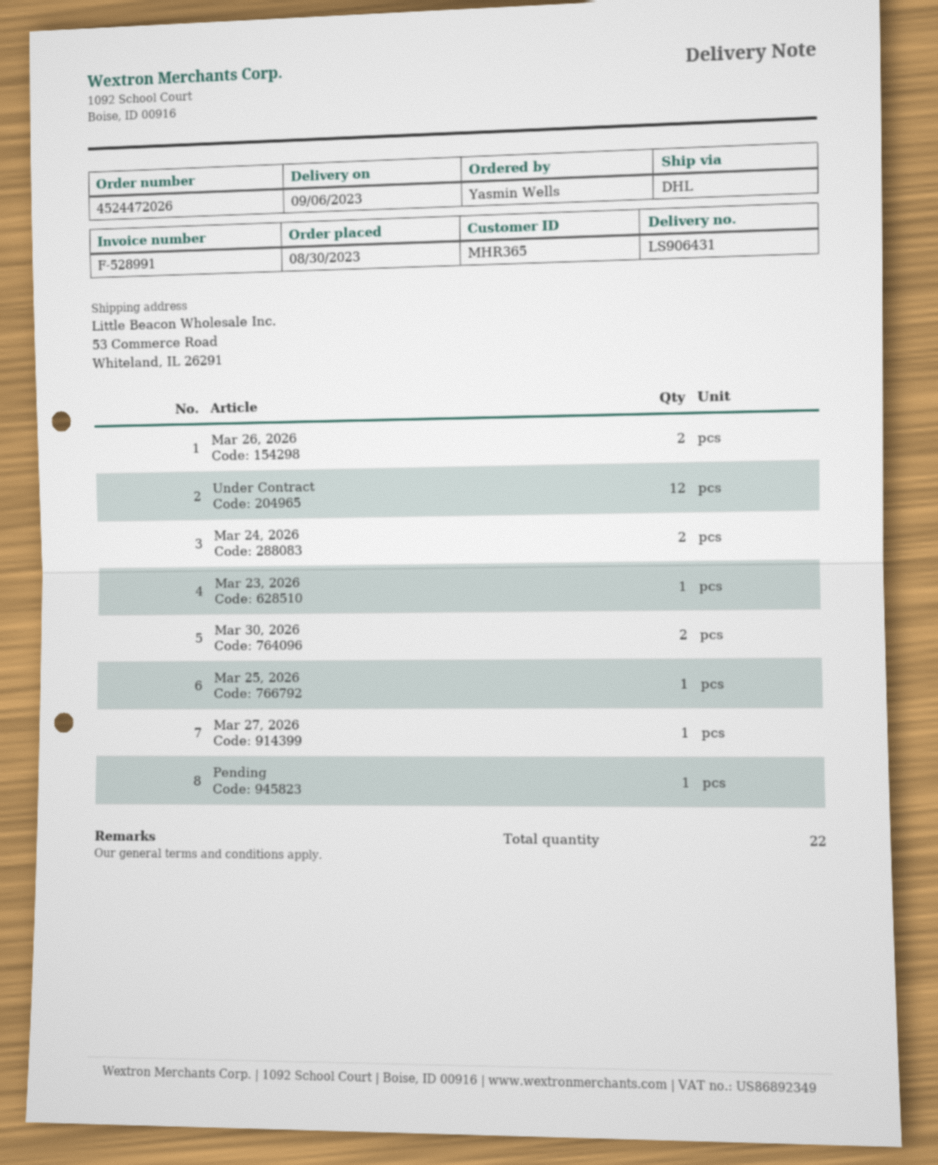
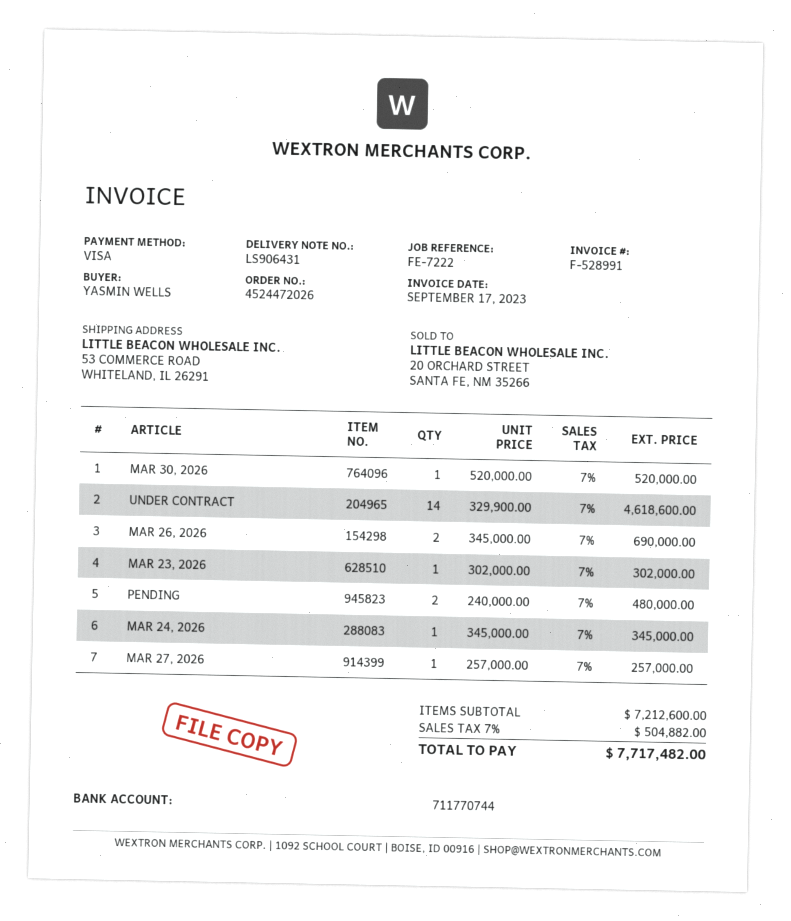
Under Contract: 12 -> 14
Mar 24, 2026: 2 -> 1
Mar 30, 2026: 2 -> 1
Mar 25, 2026: 1 -> none
Pending: 1 -> 2

